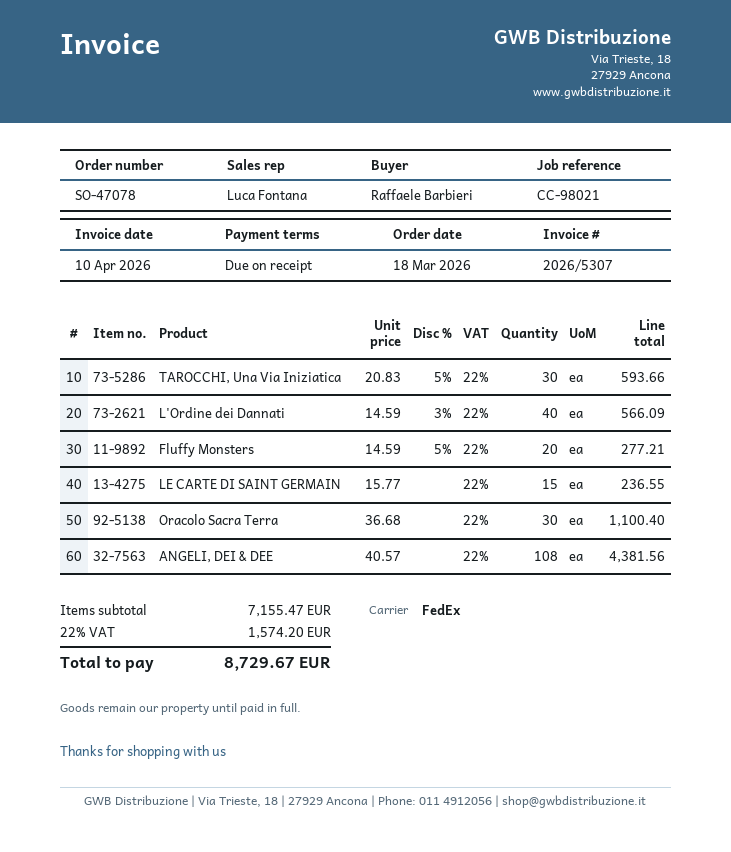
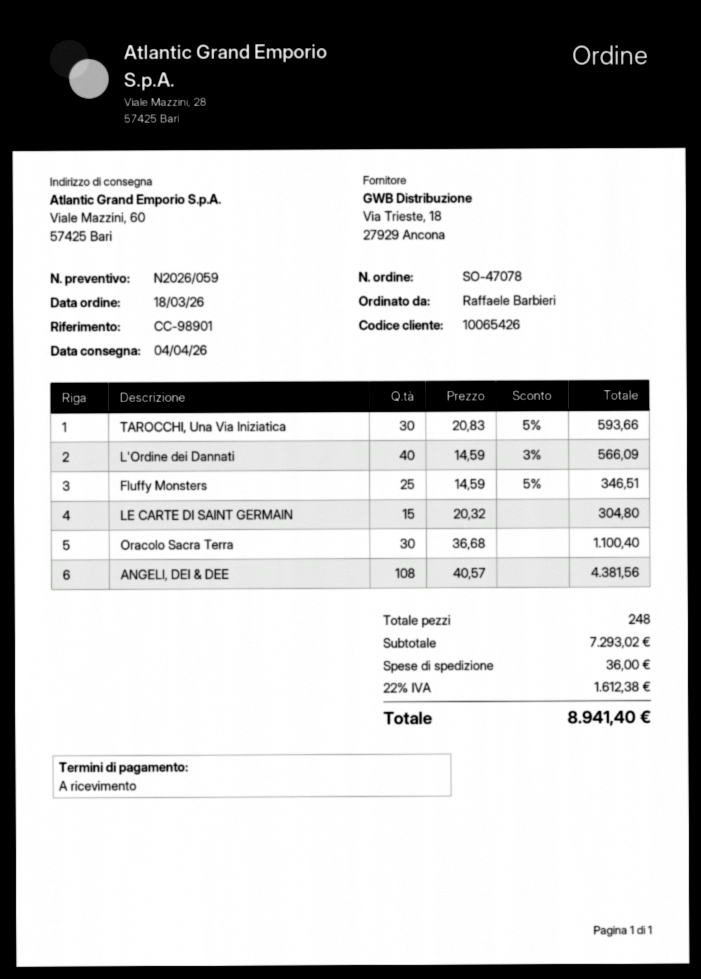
reference: CC-98021 -> CC-98901
Fluffy Monsters: 20 x 14.59 - 5% = 277.21 -> 25 x 14.59 - 5% = 346.51
LE CARTE DI SAINT GERMAIN: 15 x 15.77 = 236.55 -> 15 x 20.32 = 304.80
subtotal: 7155.47 -> 7293.02
shipping: none -> 36.00
tax: 22% = 1574.20 -> 22% = 1612.38
total: 8729.67 -> 8941.40

